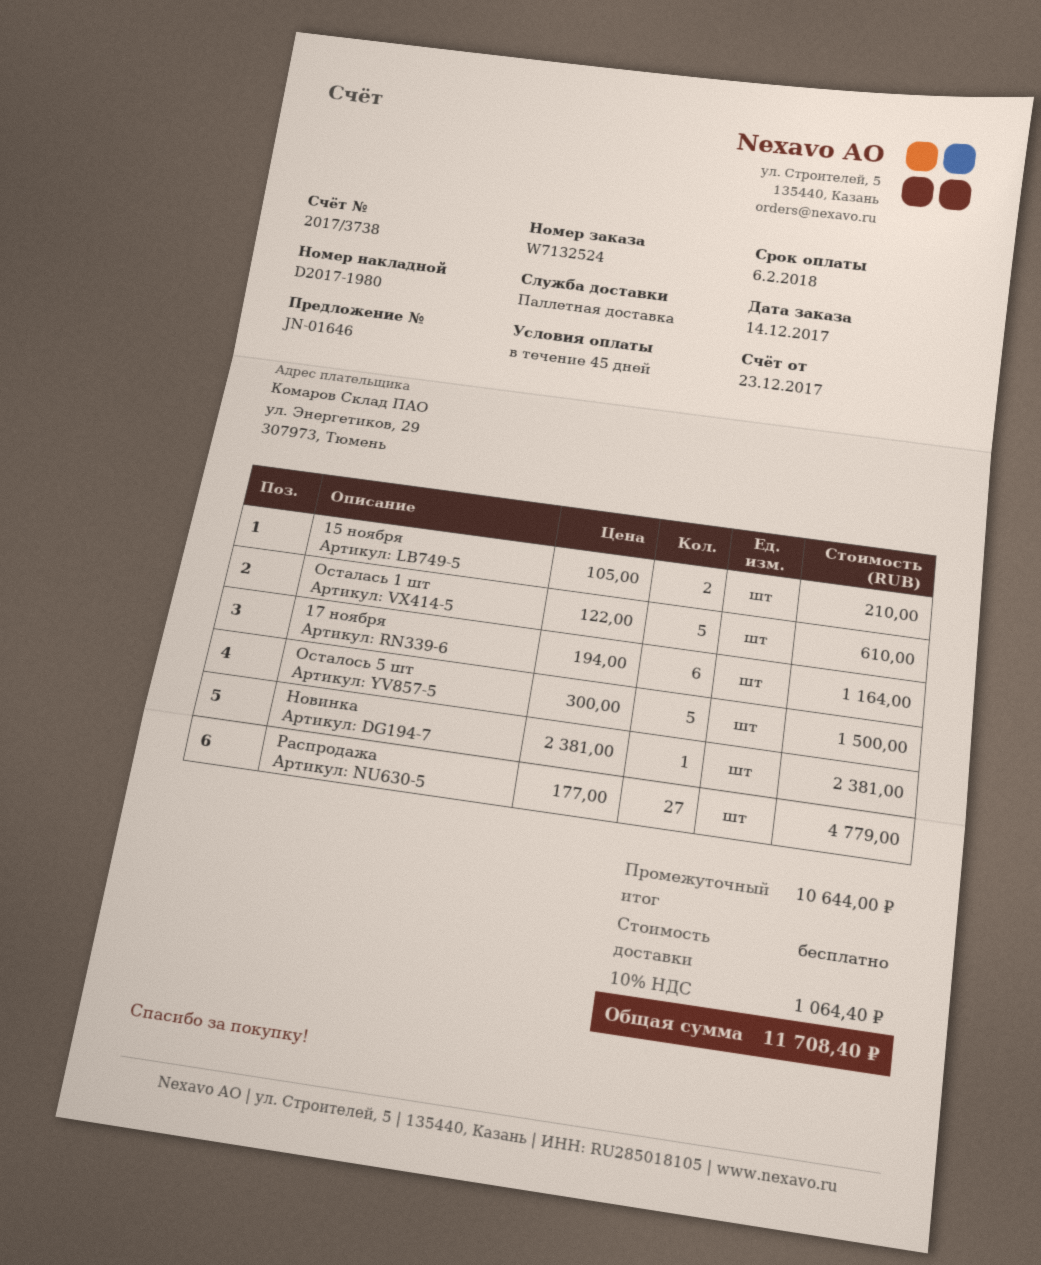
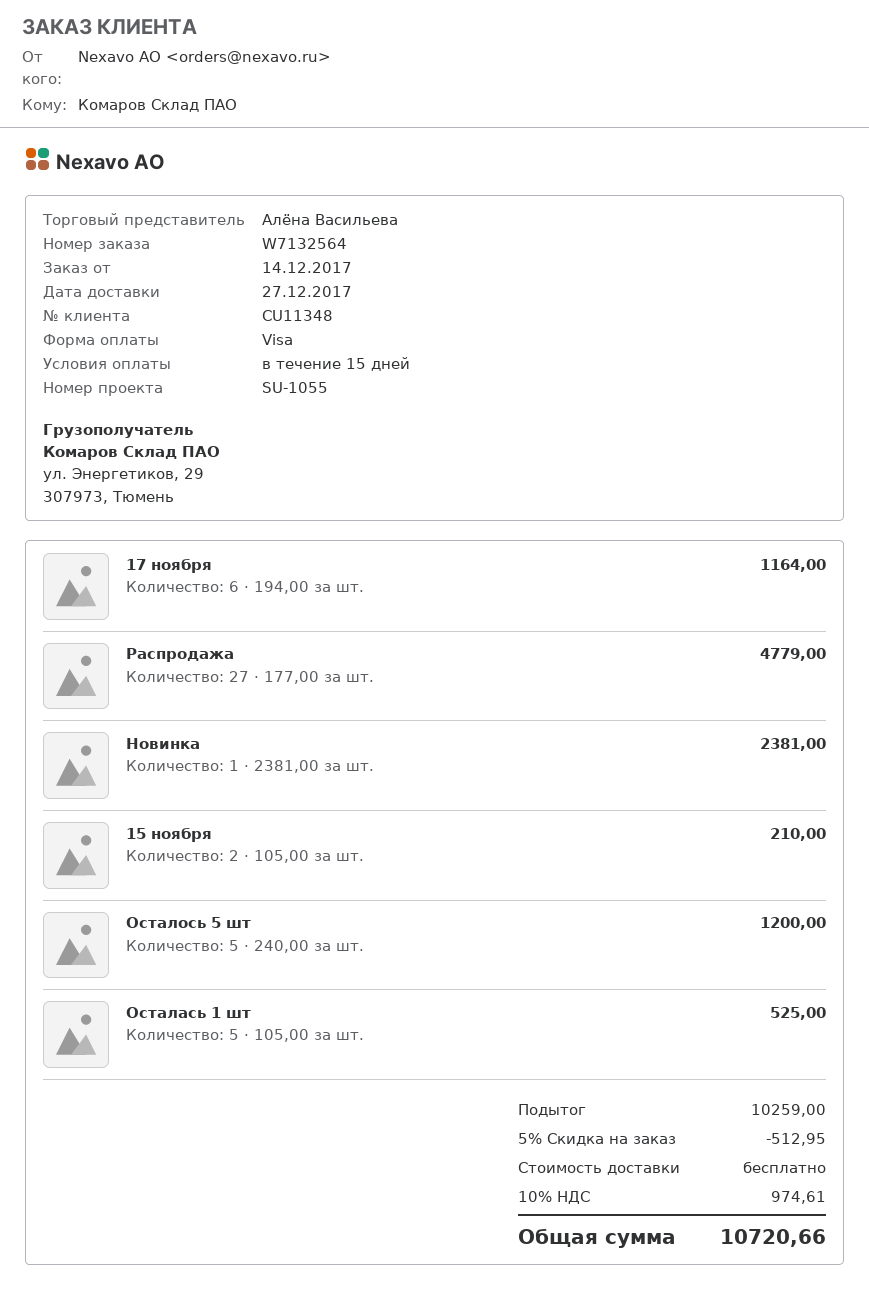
order number: W7132524 -> W7132564
payment terms: 45 days -> 15 days
Осталась 1 шт: 5 x 122.00 = 610.00 -> 5 x 105.00 = 525.00
Осталось 5 шт: 5 x 300.00 = 1500.00 -> 5 x 240.00 = 1200.00
subtotal: 10644.00 -> 10259.00
discount: none -> 5% = 512.95
tax: 10% = 1064.40 -> 10% = 974.61
total: 11708.40 -> 10720.66

